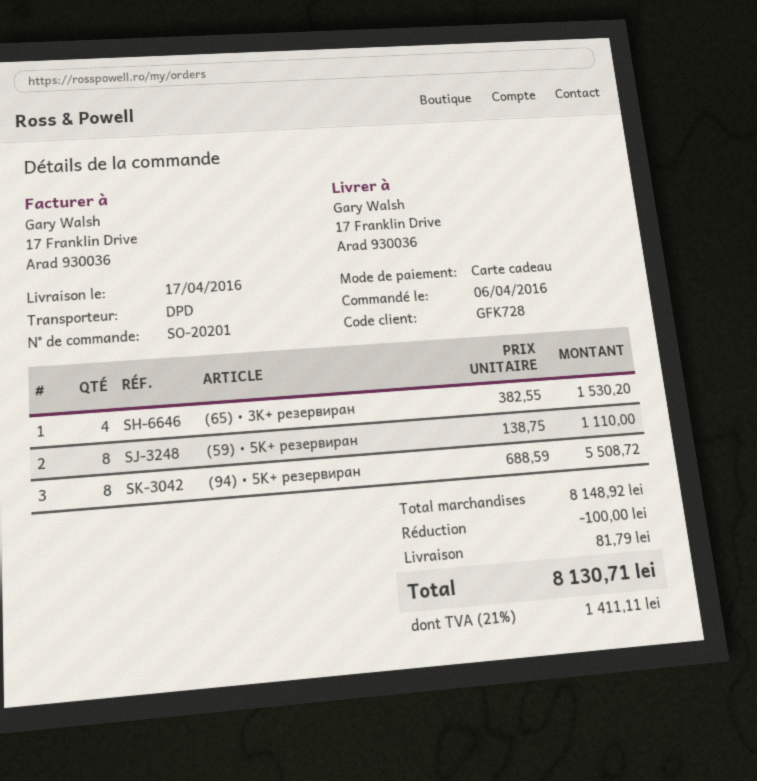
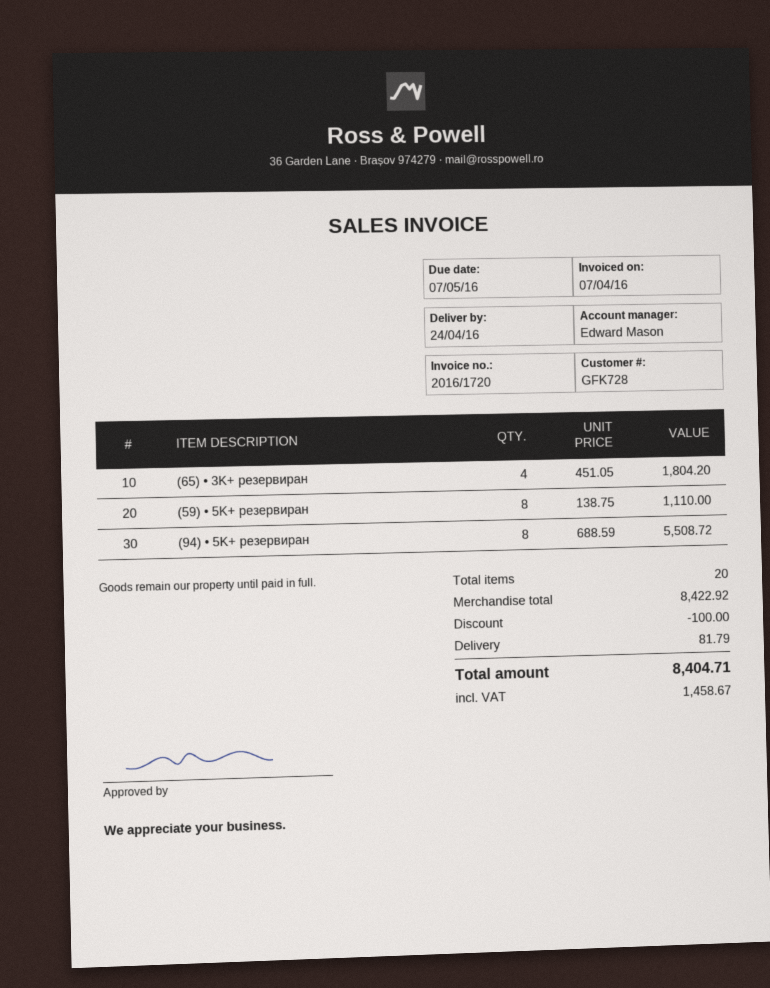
delivery date: 2016-04-17 -> 2016-04-24
(65) • 3K+ резервиран: 4 x 382.55 = 1530.20 -> 4 x 451.05 = 1804.20
subtotal: 8148.92 -> 8422.92
tax: 1411.11 -> 1458.67
total: 8130.71 -> 8404.71

